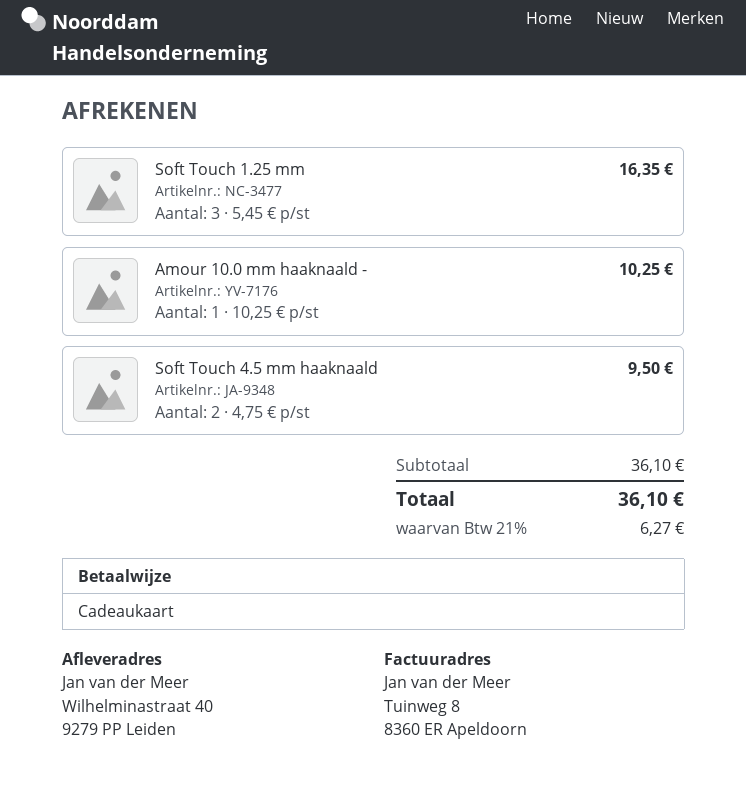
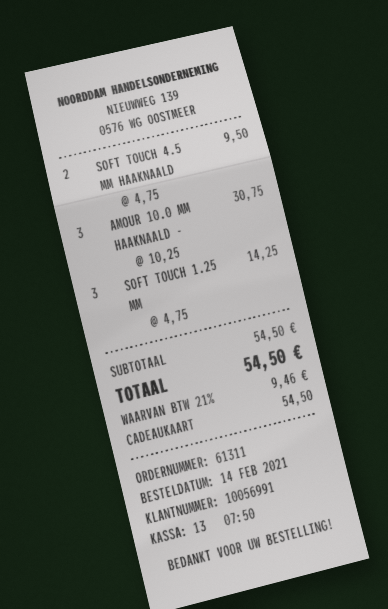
Soft Touch 1.25 mm: 3 x 5.45 = 16.35 -> 3 x 4.75 = 14.25
Amour 10.0 mm haaknaald -: 1 x 10.25 = 10.25 -> 3 x 10.25 = 30.75
subtotal: 36.10 -> 54.50
tax: 21% = 6.27 -> 21% = 9.46
total: 36.10 -> 54.50

